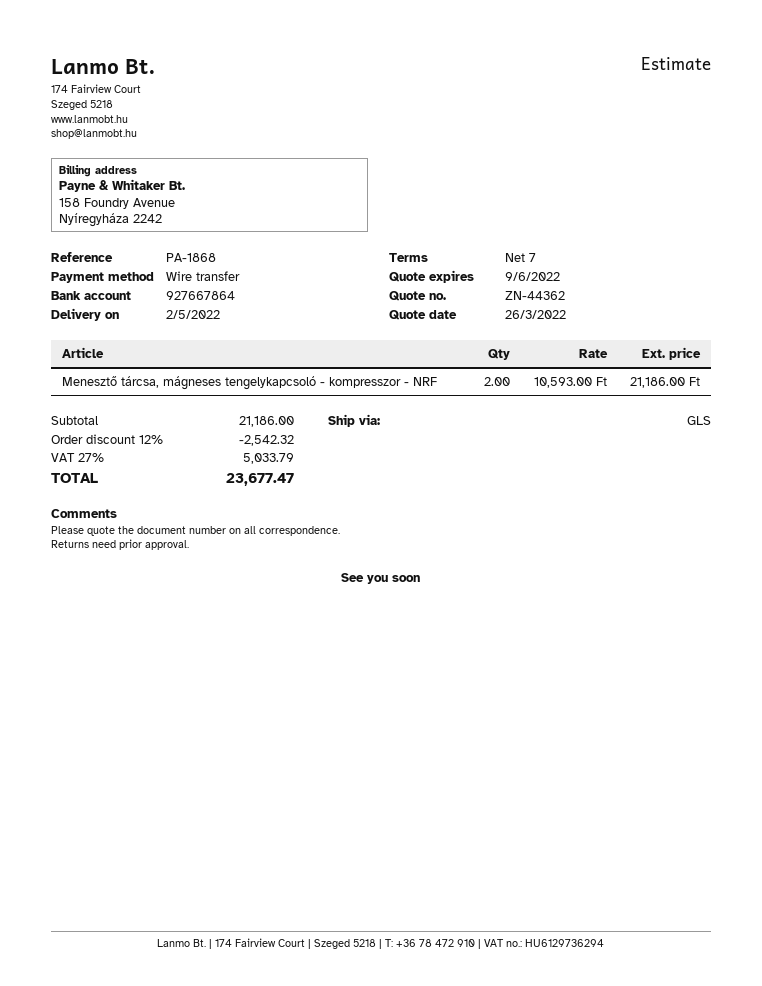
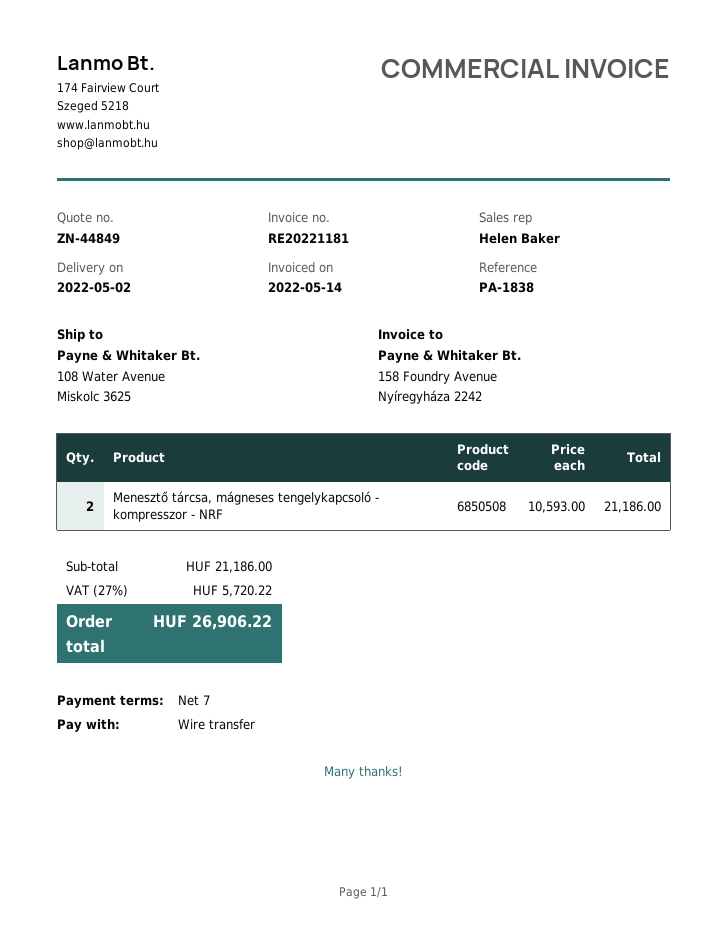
quote number: ZN-44362 -> ZN-44849
reference: PA-1868 -> PA-1838
discount: 12% = 2542.32 -> none
tax: 27% = 5033.79 -> 27% = 5720.22
total: 23677.47 -> 26906.22

